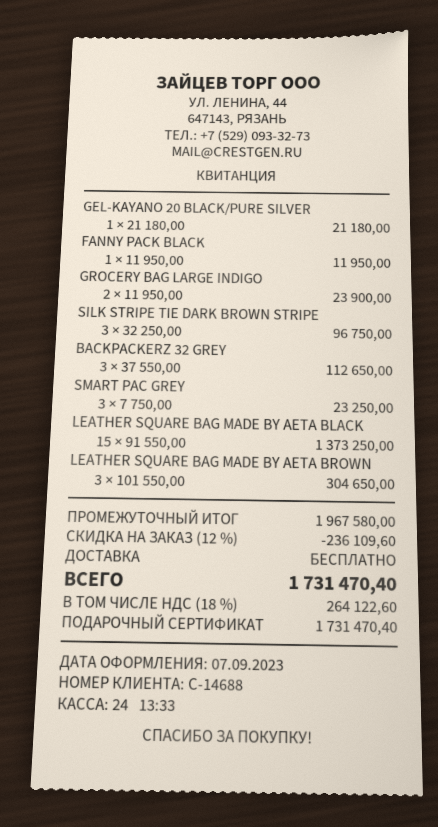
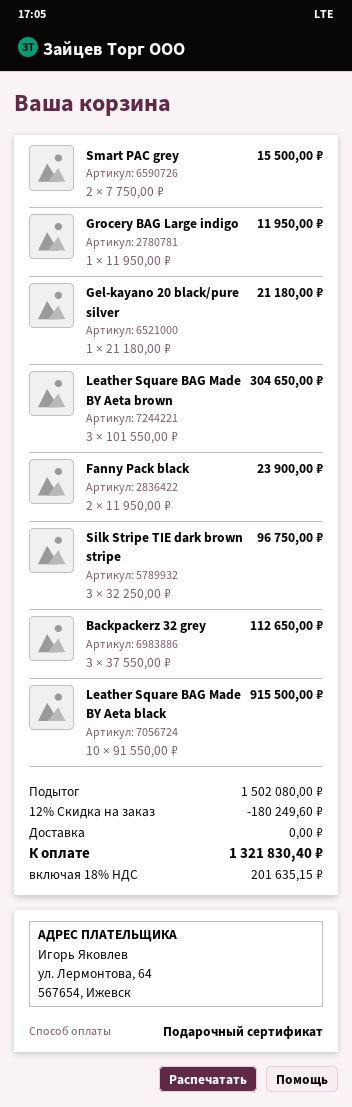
FANNY PACK BLACK: 1 x 11950.00 = 11950.00 -> 2 x 11950.00 = 23900.00
GROCERY BAG LARGE INDIGO: 2 x 11950.00 = 23900.00 -> 1 x 11950.00 = 11950.00
SMART PAC GREY: 3 x 7750.00 = 23250.00 -> 2 x 7750.00 = 15500.00
LEATHER SQUARE BAG MADE BY AETA BLACK: 15 x 91550.00 = 1373250.00 -> 10 x 91550.00 = 915500.00
subtotal: 1967580.00 -> 1502080.00
discount: 12% = 236109.60 -> 12% = 180249.60
tax: 18% = 264122.60 -> 18% = 201635.15
total: 1731470.40 -> 1321830.40

